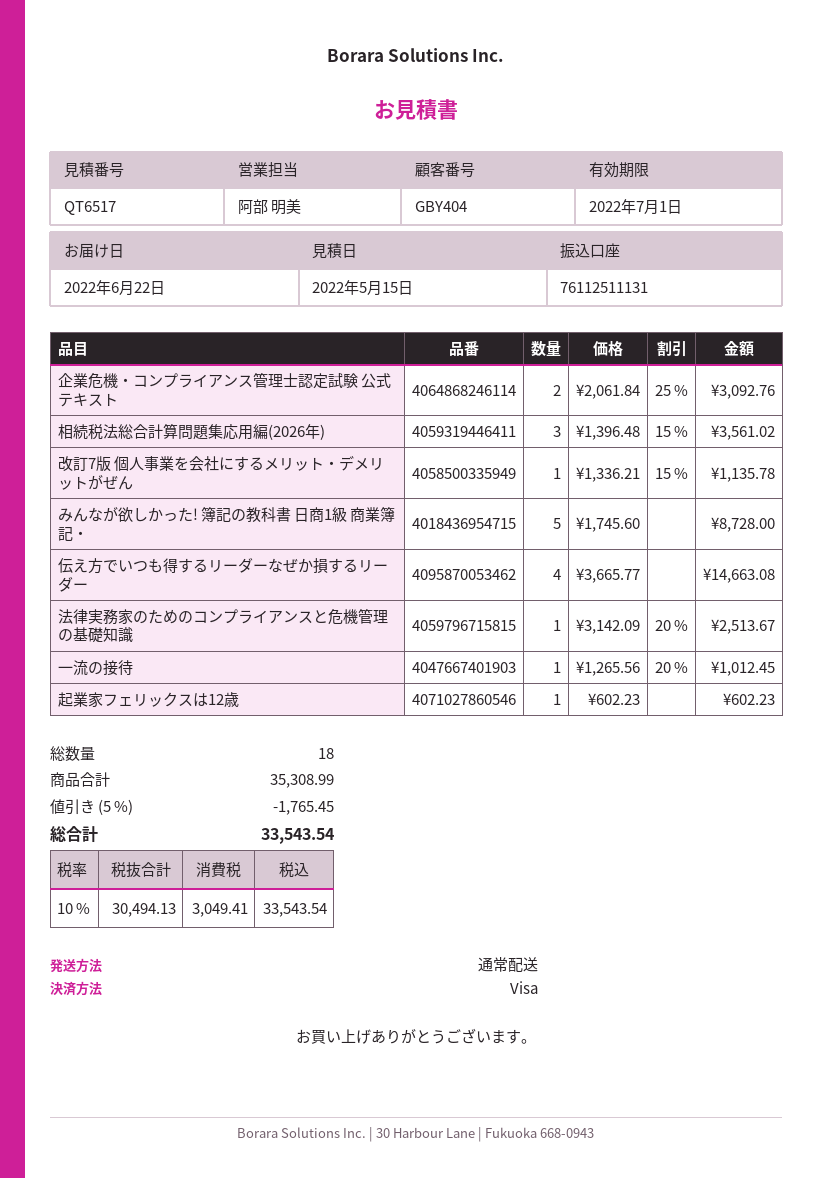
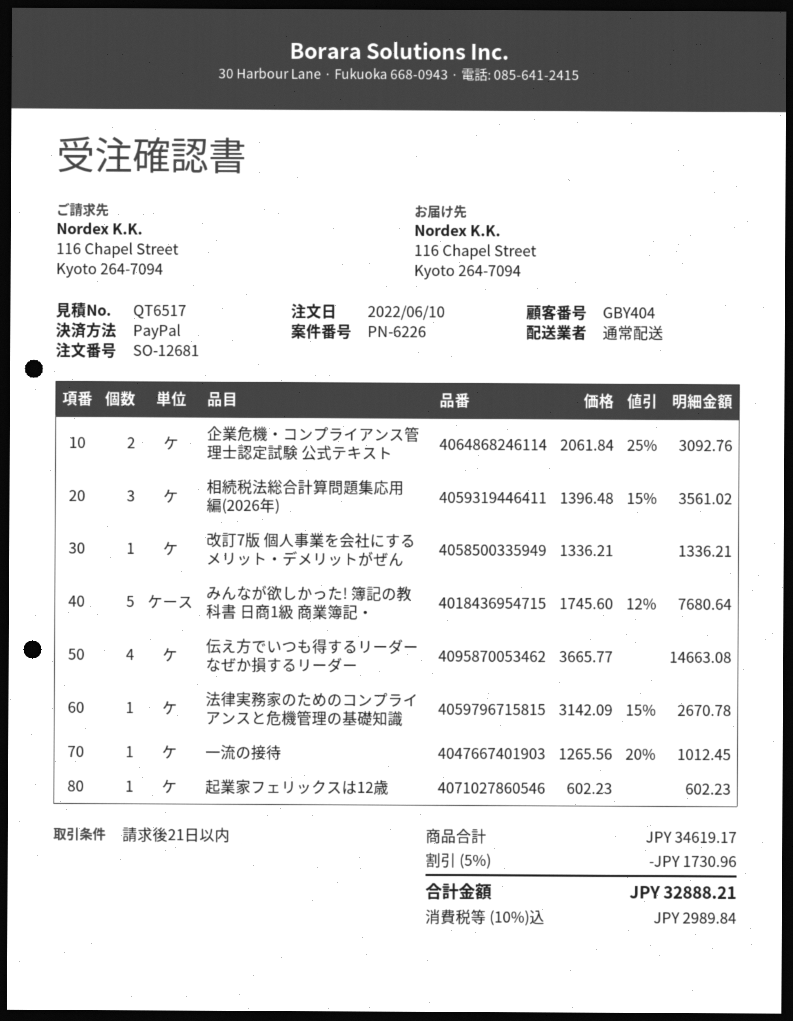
payment method: Visa -> PayPal
改訂7版 個人事業を会社にするメリット・デメリットがぜん: 1 x 1336.21 - 15% = 1135.78 -> 1 x 1336.21 = 1336.21
みんなが欲しかった! 簿記の教科書 日商1級 商業簿記・: 5 x 1745.60 = 8728.00 -> 5 x 1745.60 - 12% = 7680.64
法律実務家のためのコンプライアンスと危機管理の基礎知識: 1 x 3142.09 - 20% = 2513.67 -> 1 x 3142.09 - 15% = 2670.78
subtotal: 35308.99 -> 34619.17
discount: 5% = 1765.45 -> 5% = 1730.96
tax: 10% = 3049.41 -> 10% = 2989.84
total: 33543.54 -> 32888.21

